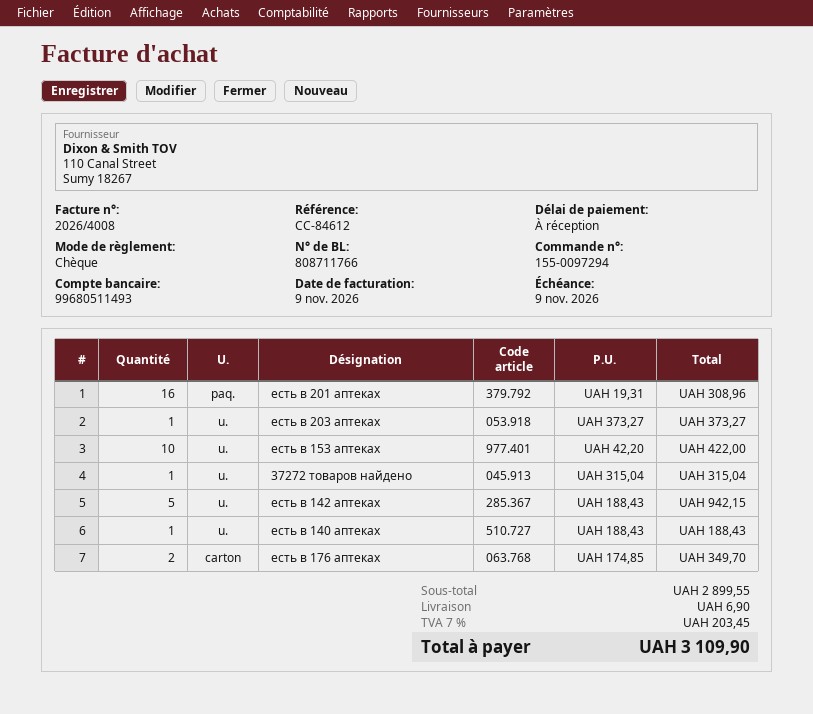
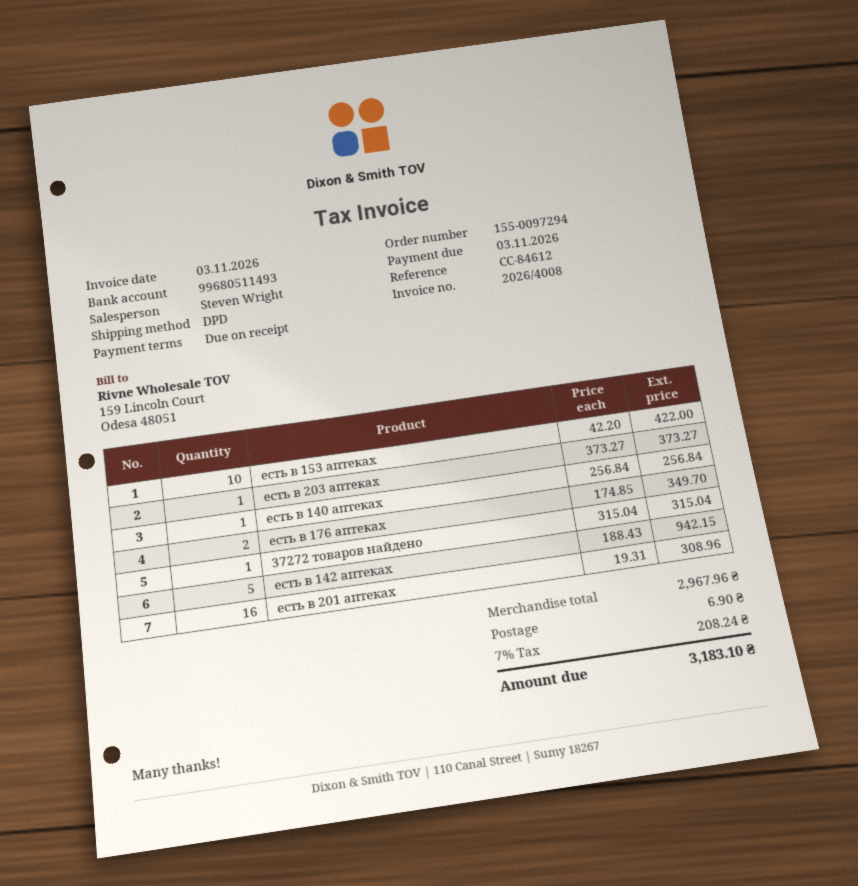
invoice date: 2026-11-09 -> 2026-11-03
due date: 2026-11-09 -> 2026-11-03
есть в 140 аптеках: 1 x 188.43 = 188.43 -> 1 x 256.84 = 256.84
subtotal: 2899.55 -> 2967.96
tax: 7% = 203.45 -> 7% = 208.24
total: 3109.90 -> 3183.10

